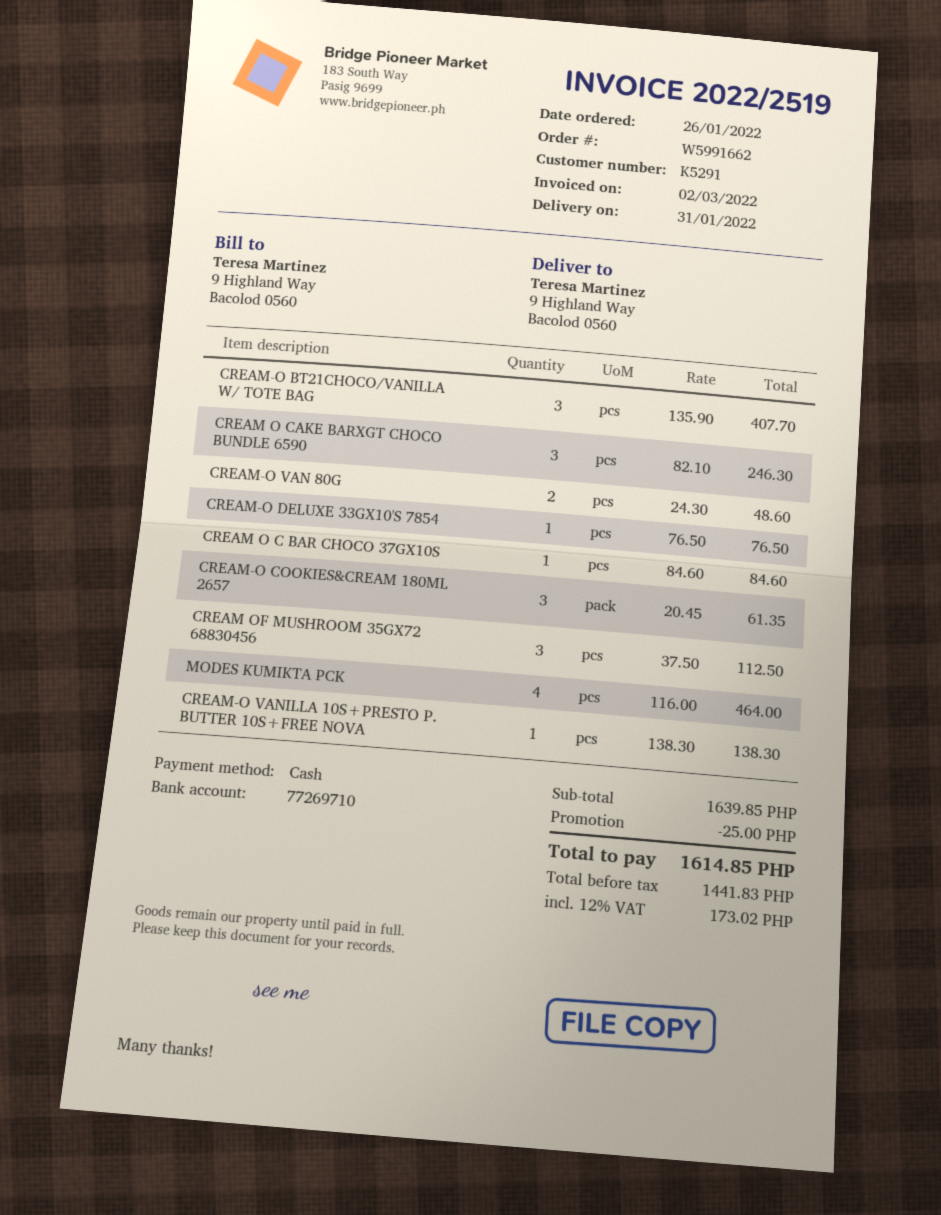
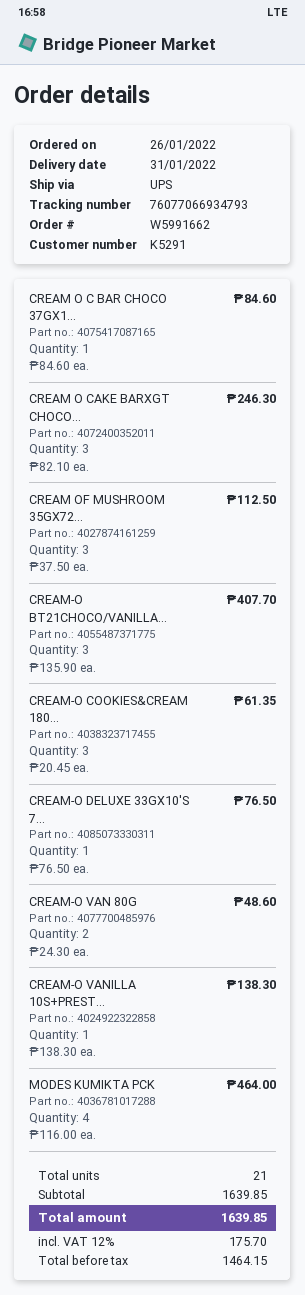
discount: 25.00 -> none
net: 1441.83 -> 1464.15
tax: 12% = 173.02 -> 12% = 175.70
total: 1614.85 -> 1639.85

